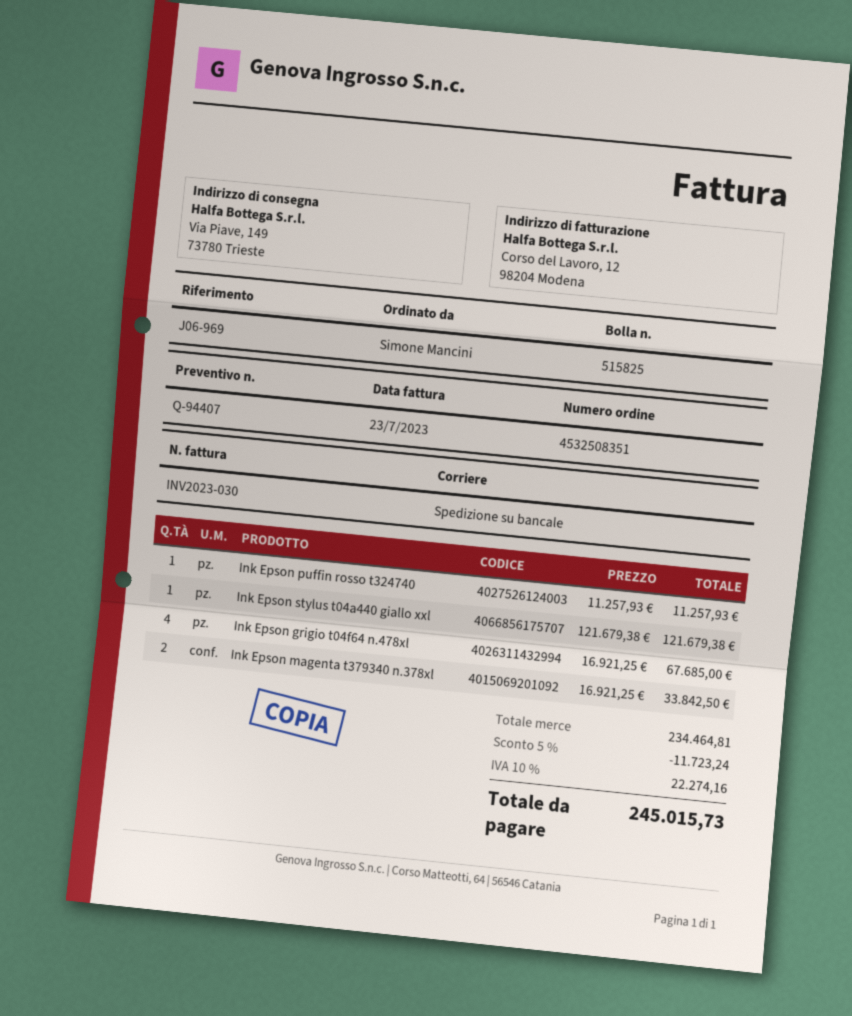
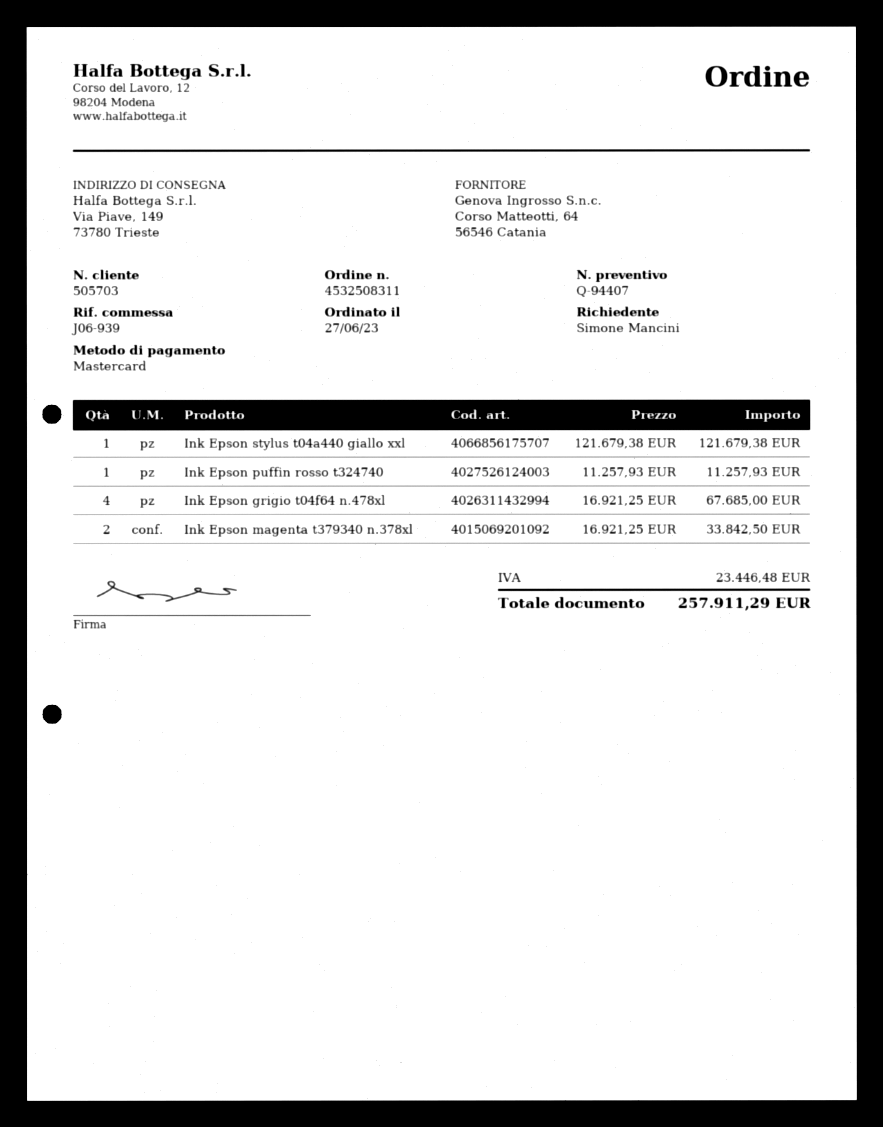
order number: 4532508351 -> 4532508311
reference: J06-969 -> J06-939
discount: 5% = 11723.24 -> none
tax: 22274.16 -> 23446.48
total: 245015.73 -> 257911.29

